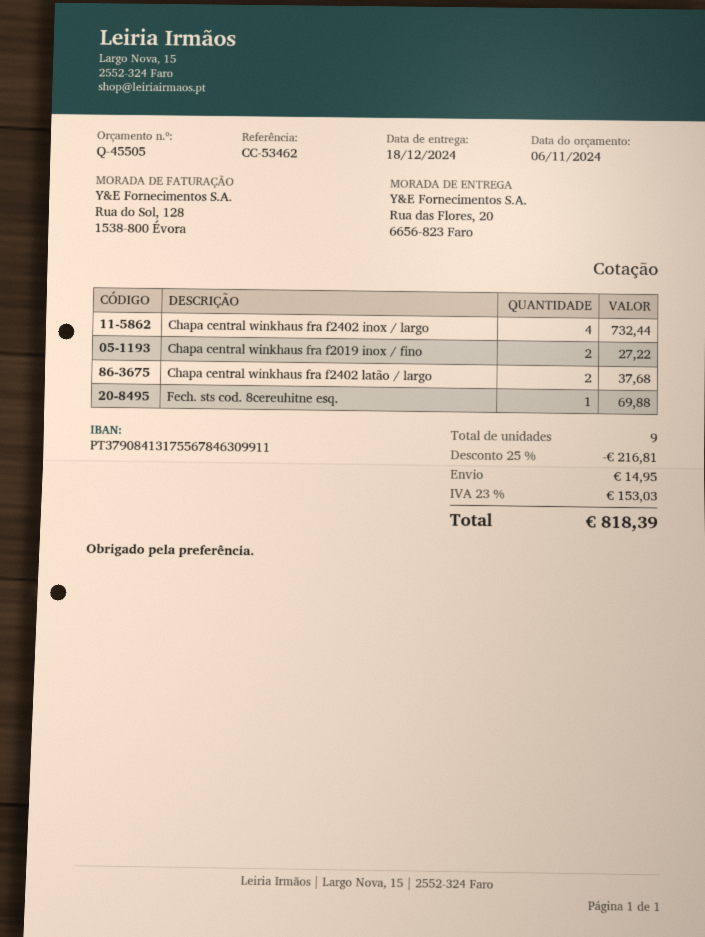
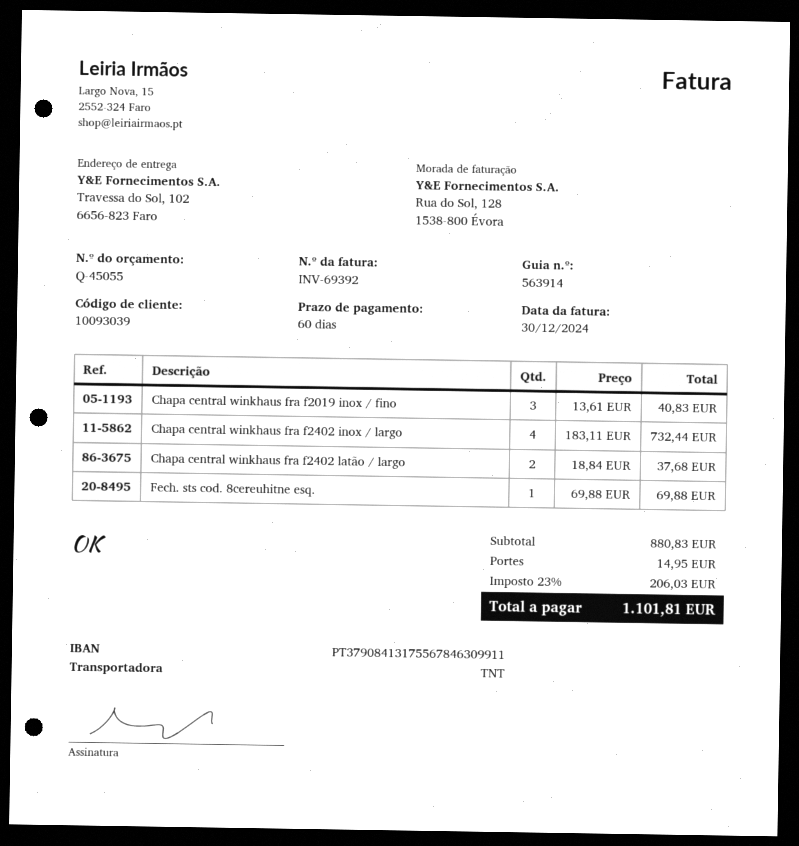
quote number: Q-45505 -> Q-45055
ship to: Rua das Flores, 20, 6656-823 Faro -> Travessa do Sol, 102, 6656-823 Faro
Chapa central winkhaus fra f2019 inox / fino: 2 for 27.22 -> 3 for 40.83
discount: 25% = 216.81 -> none
tax: 23% = 153.03 -> 23% = 206.03
total: 818.39 -> 1101.81

